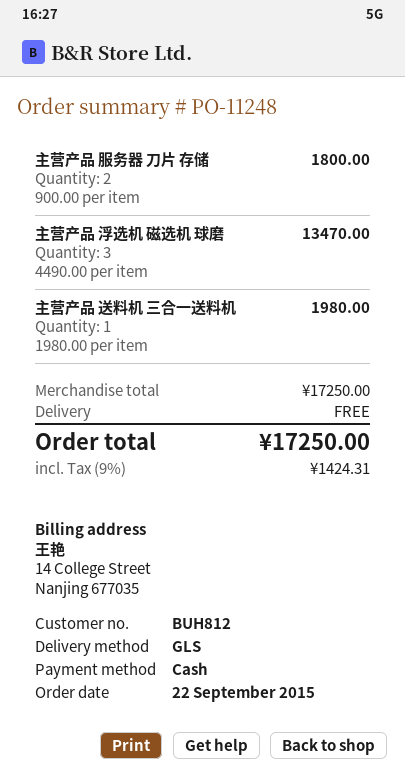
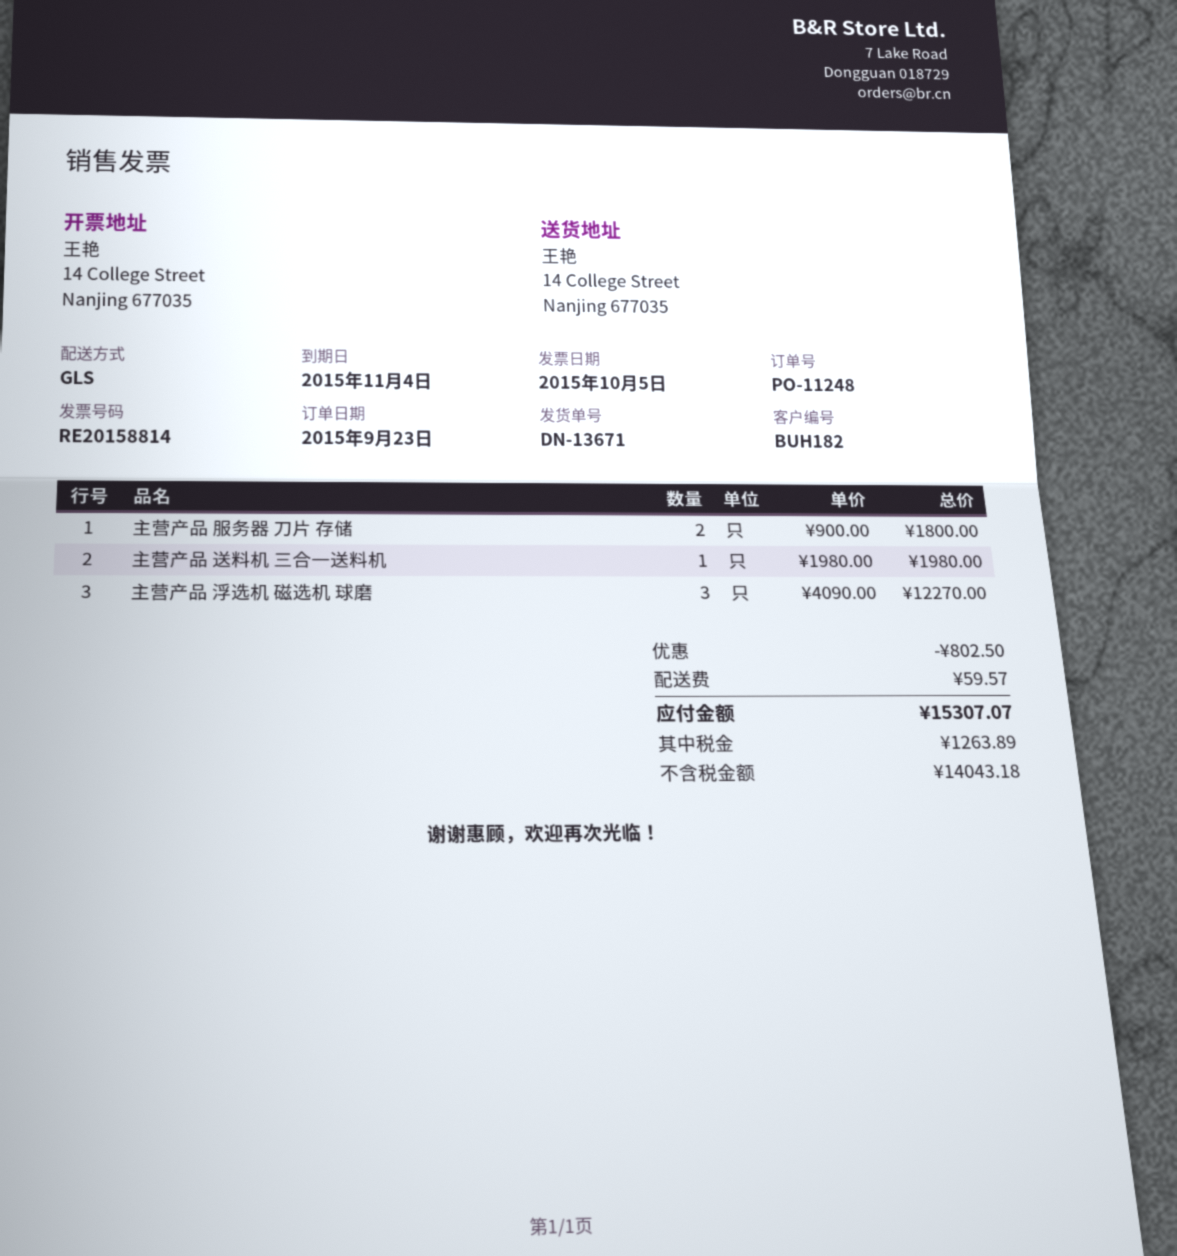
order date: 2015-09-22 -> 2015-09-23
customer number: BUH812 -> BUH182
主营产品 浮选机 磁选机 球磨: 3 x 4490.00 = 13470.00 -> 3 x 4090.00 = 12270.00
discount: none -> 802.50
shipping: 0.00 -> 59.57
tax: 1424.31 -> 1263.89
total: 17250.00 -> 15307.07

